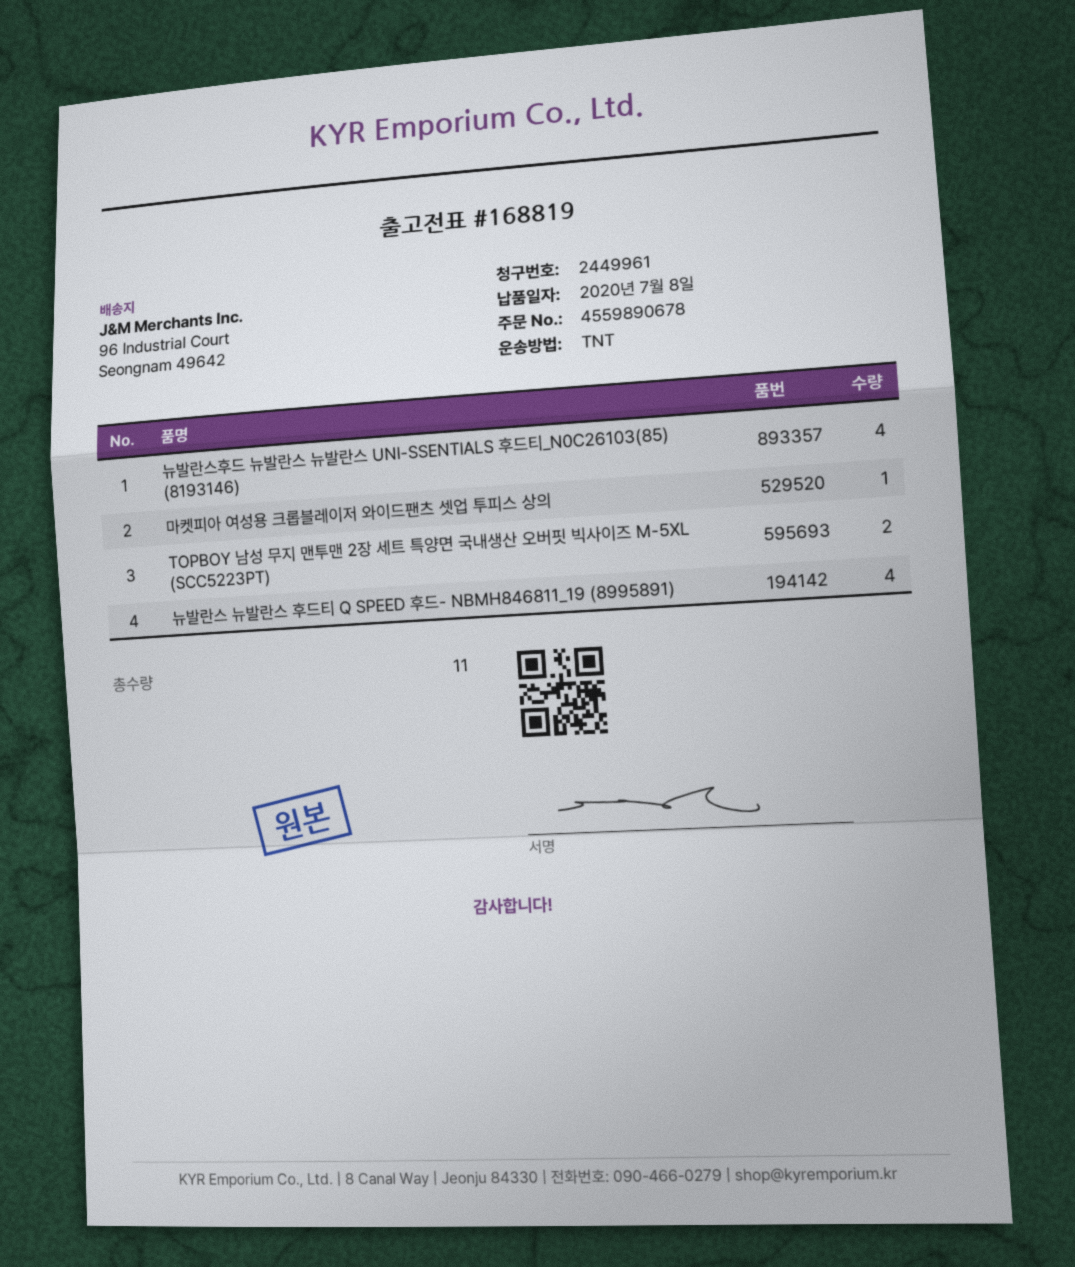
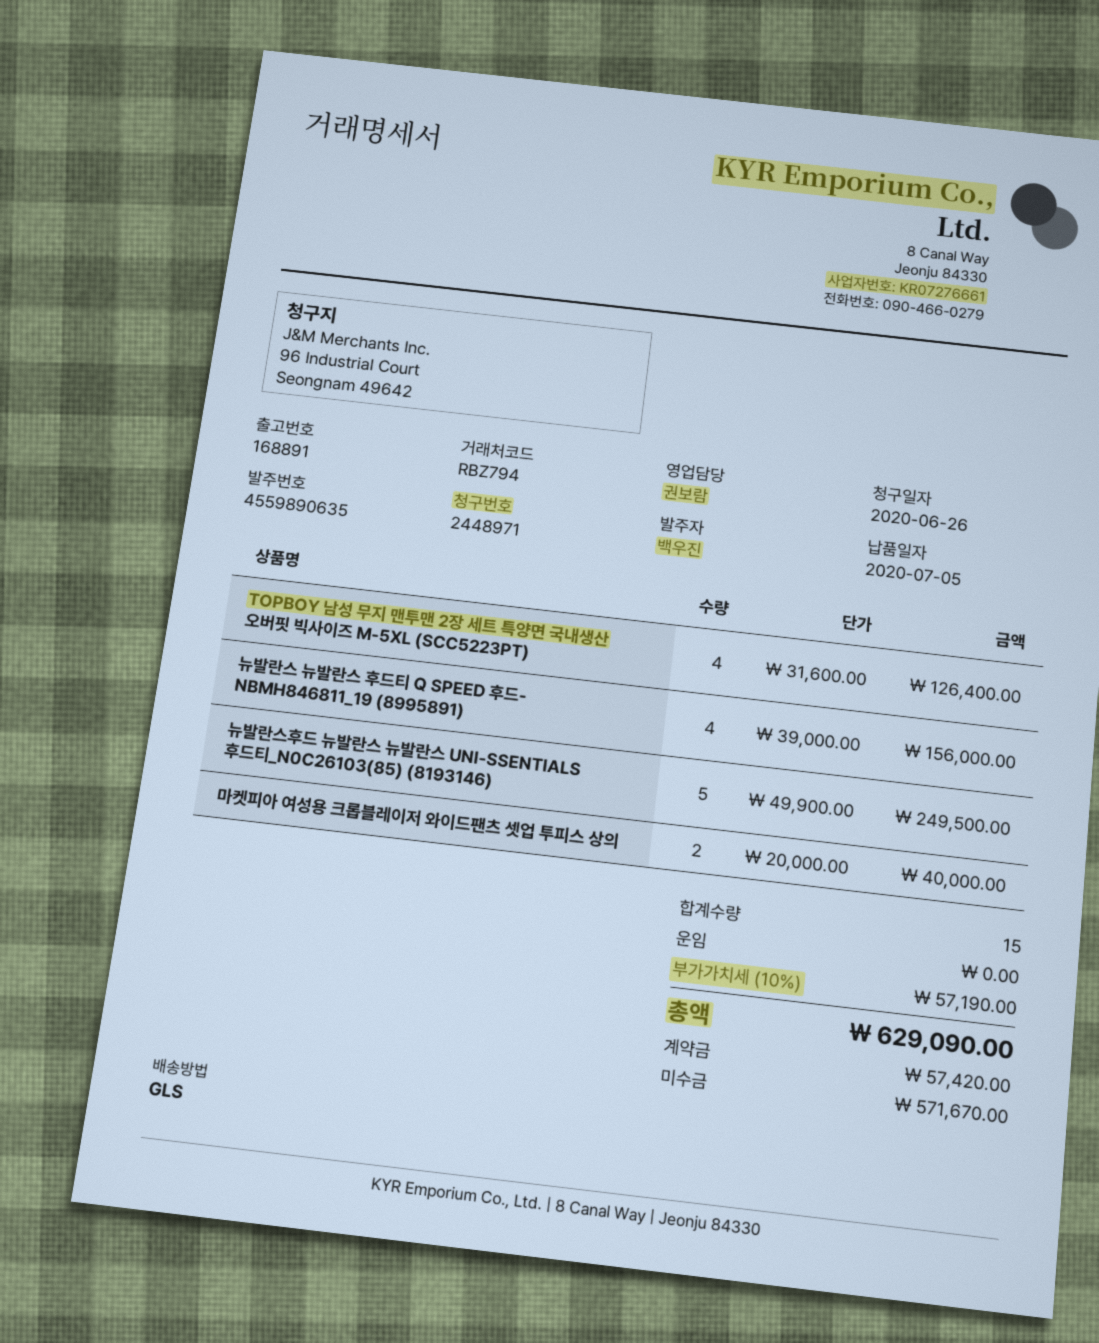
order number: 4559890678 -> 4559890635
delivery note number: 168819 -> 168891
delivery date: 2020-07-08 -> 2020-07-05
invoice number: 2449961 -> 2448971
shipping method: TNT -> GLS
뉴발란스후드 뉴발란스 뉴발란스 UNI-SSENTIALS 후드티_N0C26103(85) (8193146): 4 -> 5
마켓피아 여성용 크롭블레이저 와이드팬츠 셋업 투피스 상의: 1 -> 2
TOPBOY 남성 무지 맨투맨 2장 세트 특양면 국내생산 오버핏 빅사이즈 M-5XL (SCC5223PT): 2 -> 4
total quantity: 11 -> 15

